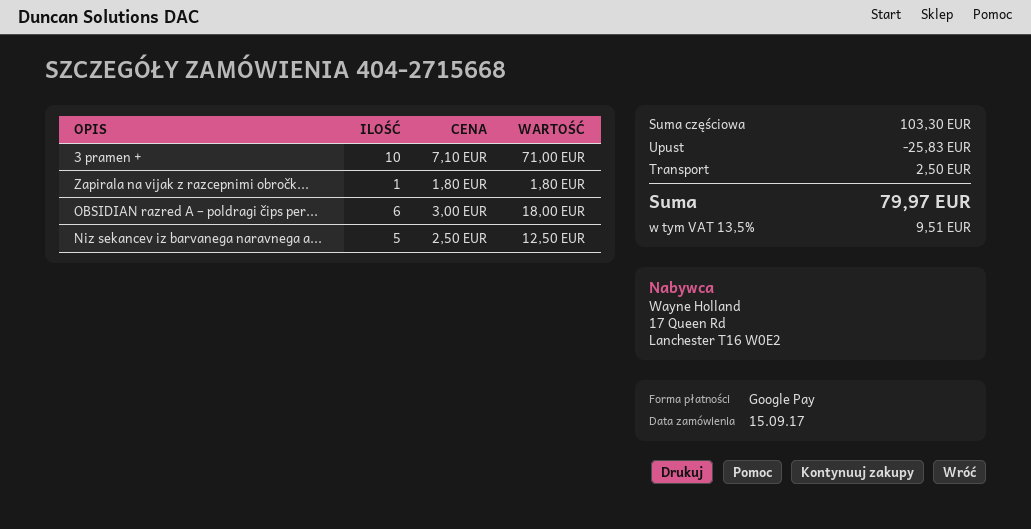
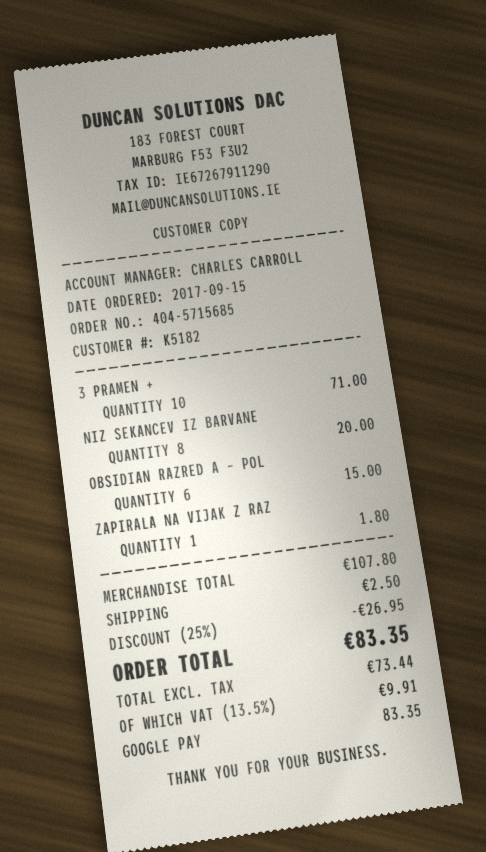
order number: 404-2715668 -> 404-5715685
OBSIDIAN razred A – poldragi čips per...: 6 for 18.00 -> 6 for 15.00
Niz sekancev iz barvanega naravnega a...: 5 for 12.50 -> 8 for 20.00
subtotal: 103.30 -> 107.80
discount: 25.83 -> 26.95
tax: 13.5% = 9.51 -> 13.5% = 9.91
total: 79.97 -> 83.35

